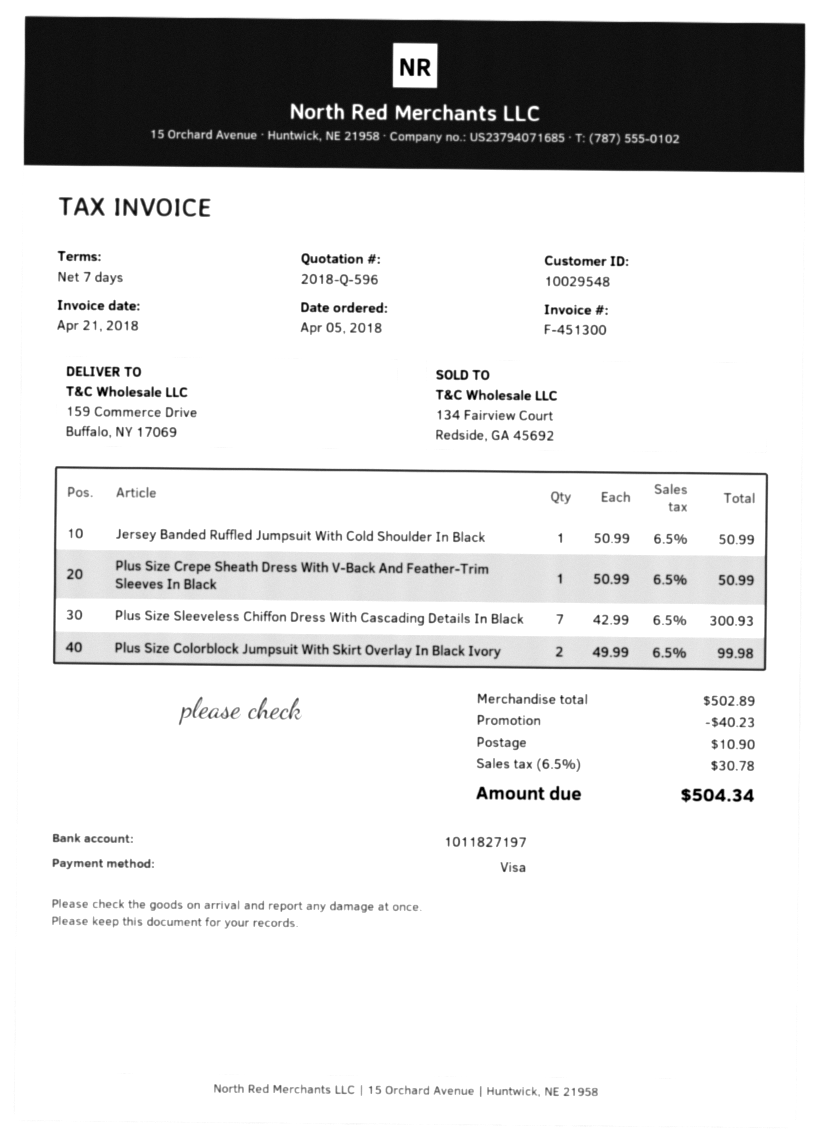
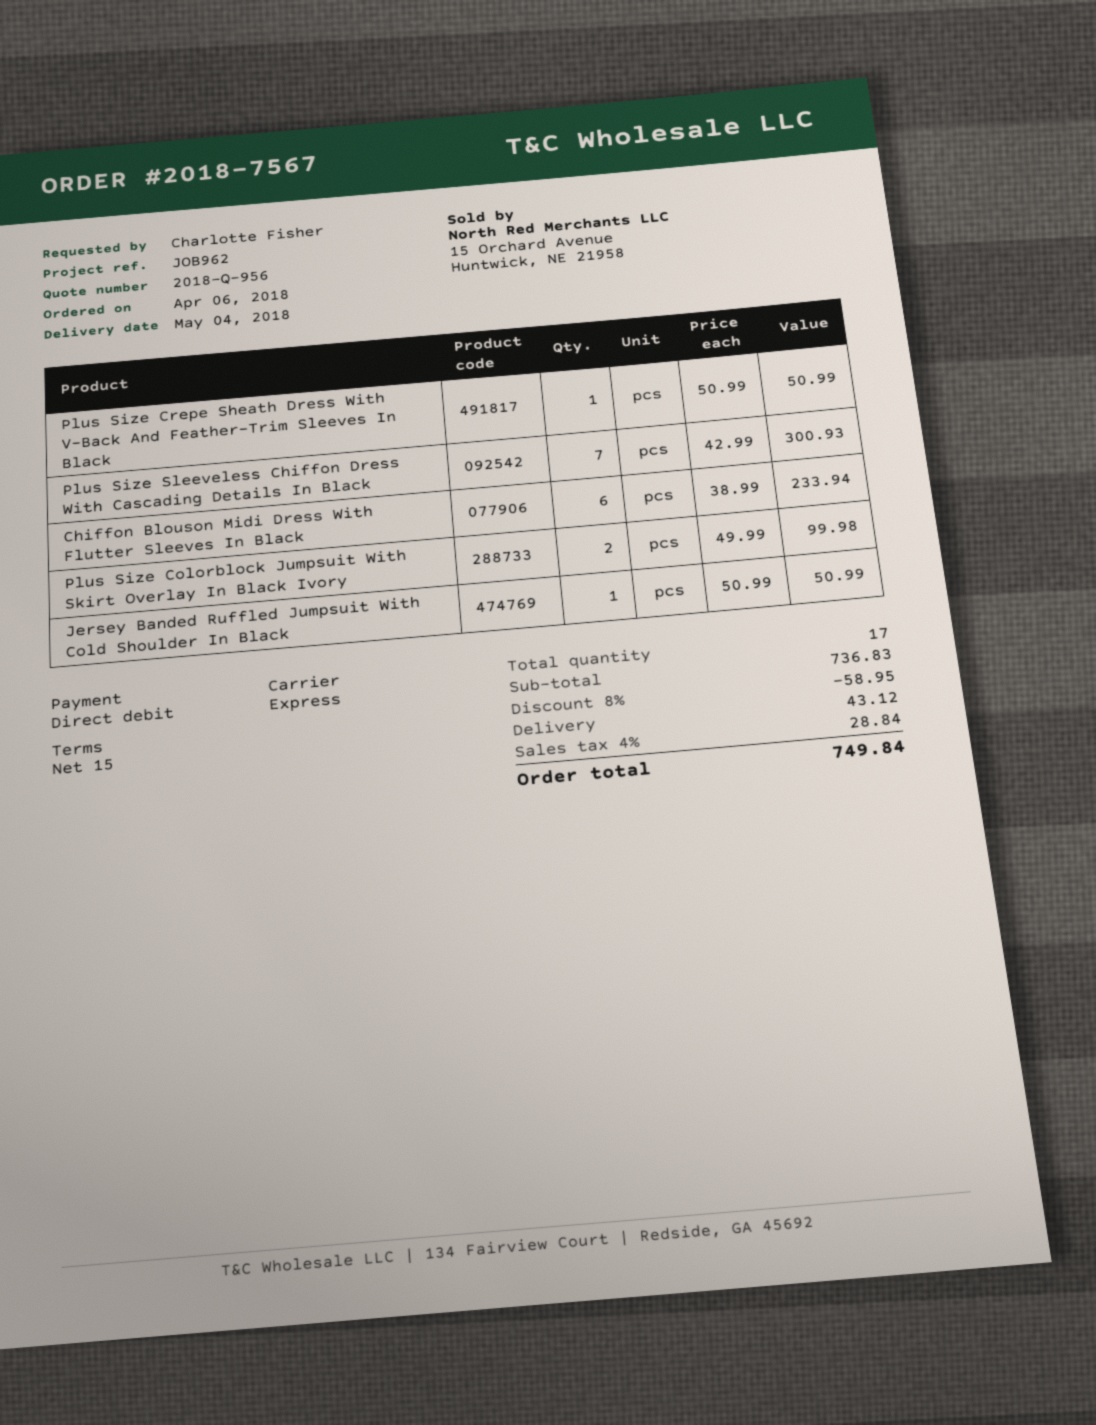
quote number: 2018-Q-596 -> 2018-Q-956
order date: 2018-04-05 -> 2018-04-06
payment terms: 7 days -> 15 days
payment method: Visa -> direct debit
Chiffon Blouson Midi Dress With Flutter Sleeves In Black: none -> 6 x 38.99 = 233.94
subtotal: 502.89 -> 736.83
discount: 40.23 -> 58.95
shipping: 10.90 -> 43.12
tax: 6.5% = 30.78 -> 4% = 28.84
total: 504.34 -> 749.84

